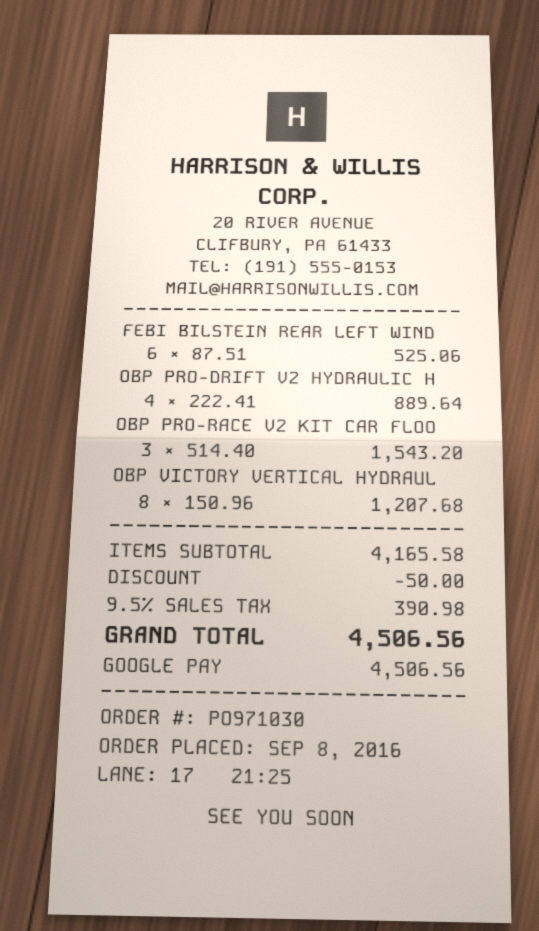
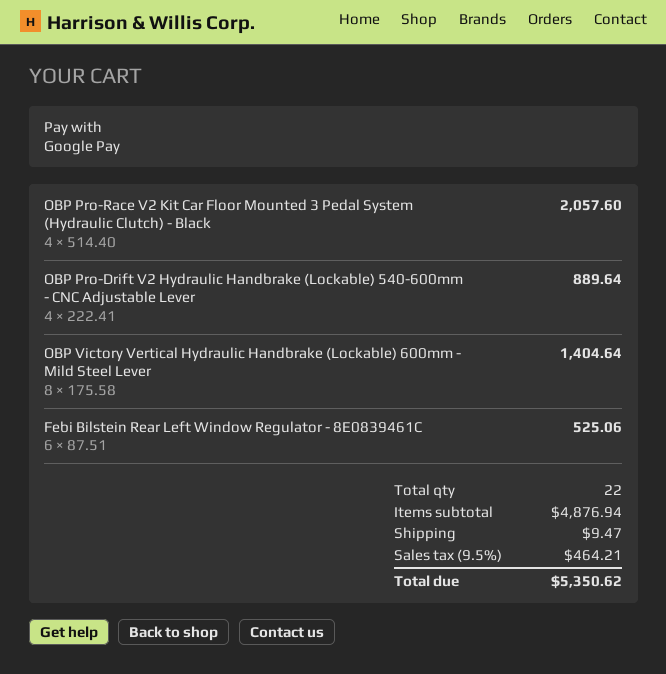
OBP PRO-RACE V2 KIT CAR FLOO: 3 x 514.40 = 1543.20 -> 4 x 514.40 = 2057.60
OBP VICTORY VERTICAL HYDRAUL: 8 x 150.96 = 1207.68 -> 8 x 175.58 = 1404.64
subtotal: 4165.58 -> 4876.94
discount: 50.00 -> none
shipping: none -> 9.47
tax: 9.5% = 390.98 -> 9.5% = 464.21
total: 4506.56 -> 5350.62

